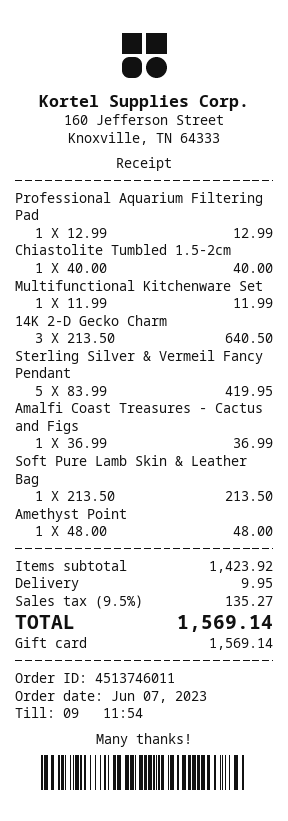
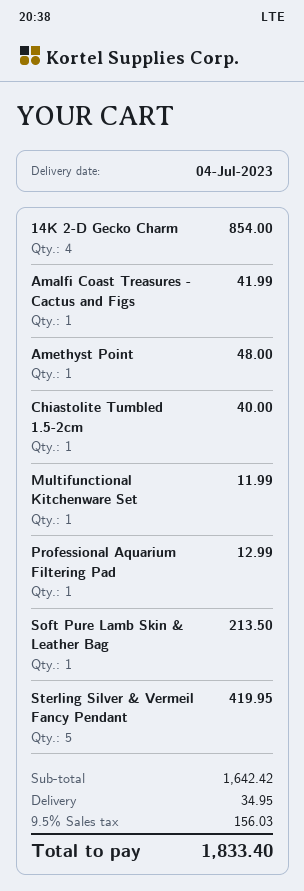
14K 2-D Gecko Charm: 3 for 640.50 -> 4 for 854.00
Amalfi Coast Treasures - Cactus and Figs: 1 for 36.99 -> 1 for 41.99
subtotal: 1423.92 -> 1642.42
shipping: 9.95 -> 34.95
tax: 9.5% = 135.27 -> 9.5% = 156.03
total: 1569.14 -> 1833.40

